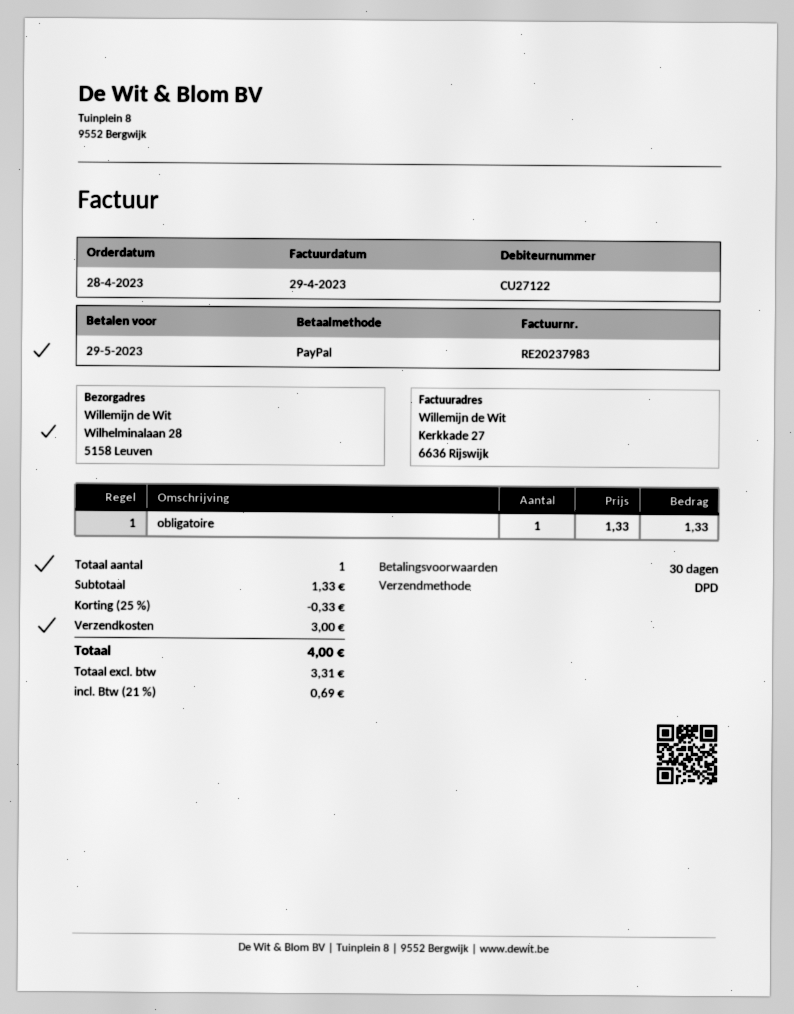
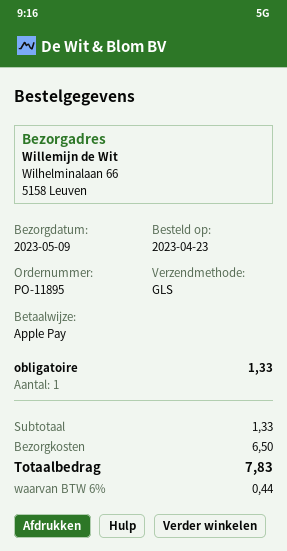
order date: 2023-04-28 -> 2023-04-23
payment method: PayPal -> Apple Pay
shipping method: DPD -> GLS
ship to: Wilhelminalaan 28, 5158 Leuven -> Wilhelminalaan 66, 5158 Leuven
discount: 25% = 0.33 -> none
shipping: 3.00 -> 6.50
tax: 21% = 0.69 -> 6% = 0.44
total: 4.00 -> 7.83

